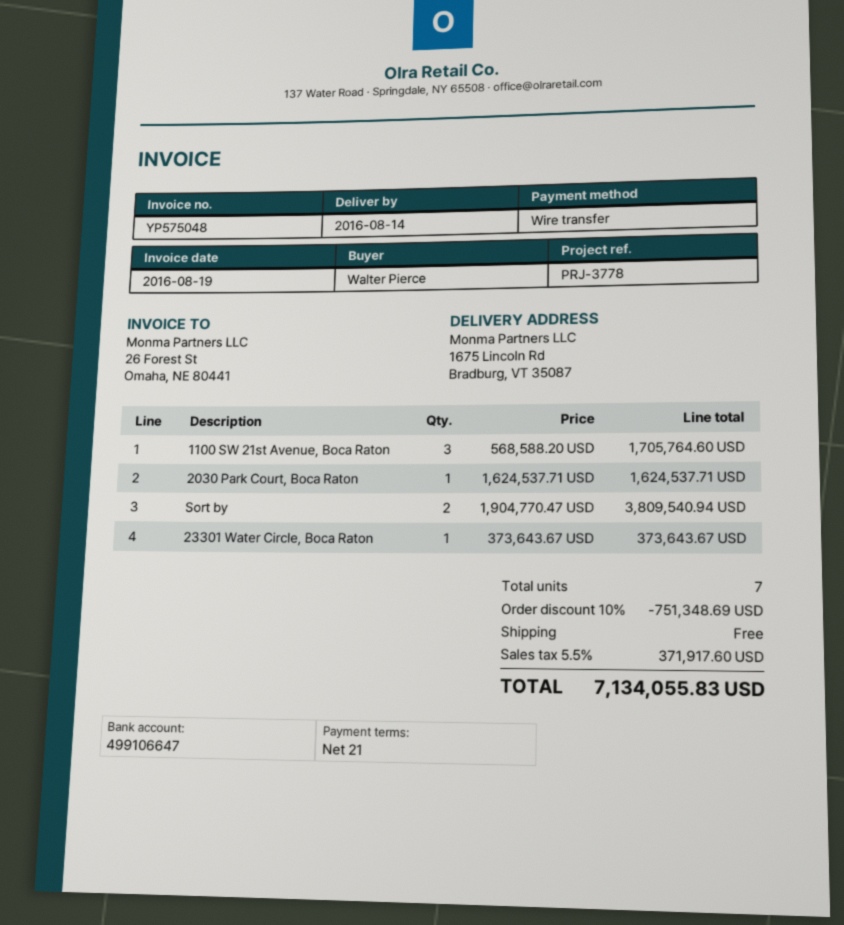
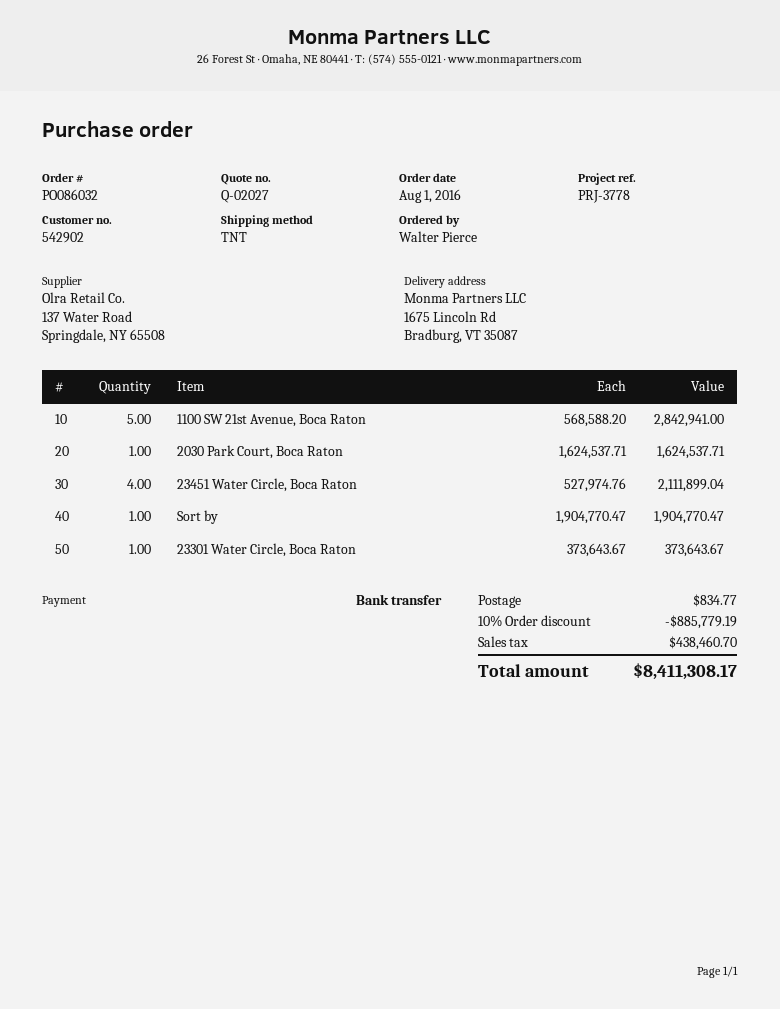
1100 SW 21st Avenue, Boca Raton: 3 x 568588.20 = 1705764.60 -> 5 x 568588.20 = 2842941.00
Sort by: 2 x 1904770.47 = 3809540.94 -> 1 x 1904770.47 = 1904770.47
23451 Water Circle, Boca Raton: none -> 4 x 527974.76 = 2111899.04
discount: 10% = 751348.69 -> 10% = 885779.19
shipping: 0.00 -> 834.77
tax: 371917.60 -> 438460.70
total: 7134055.83 -> 8411308.17

